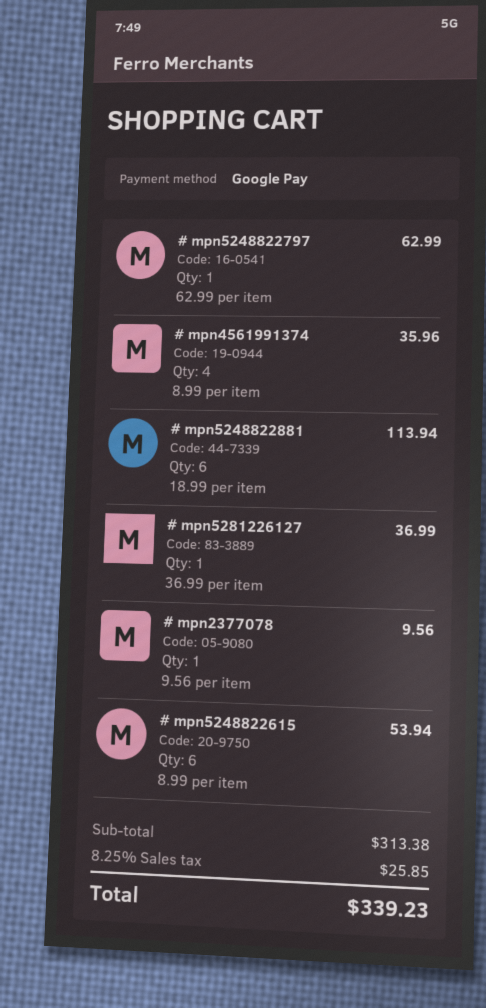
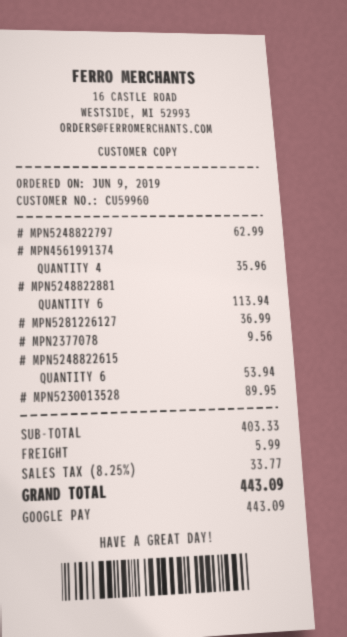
# MPN5230013528: none -> 1 for 89.95
subtotal: 313.38 -> 403.33
shipping: none -> 5.99
tax: 8.25% = 25.85 -> 8.25% = 33.77
total: 339.23 -> 443.09

